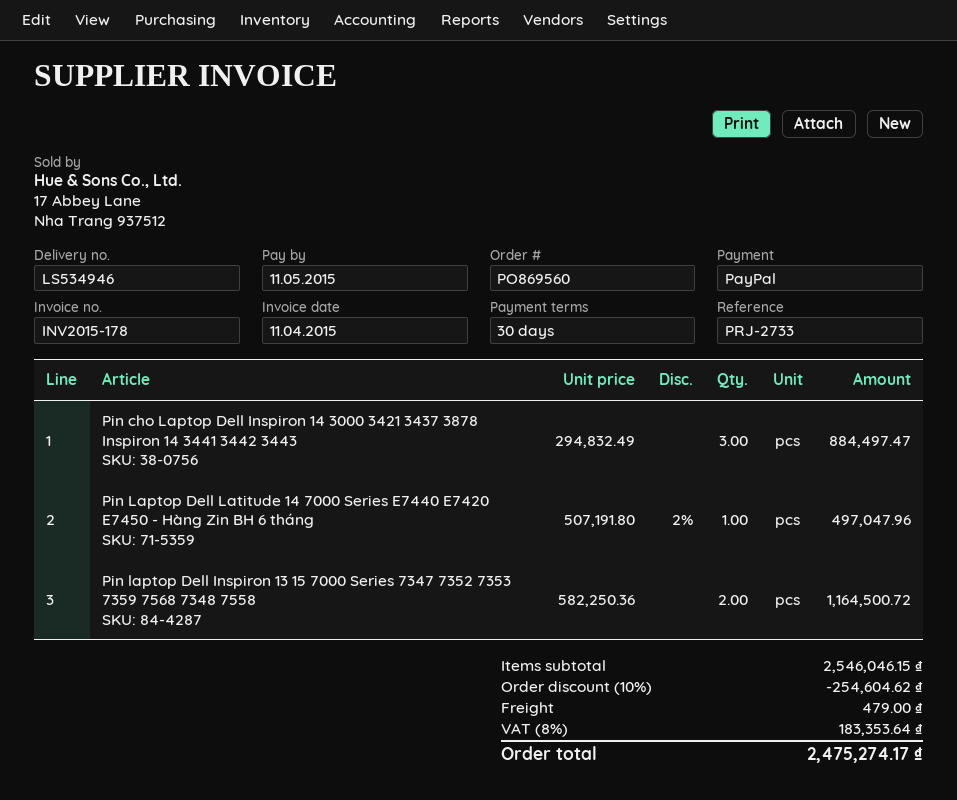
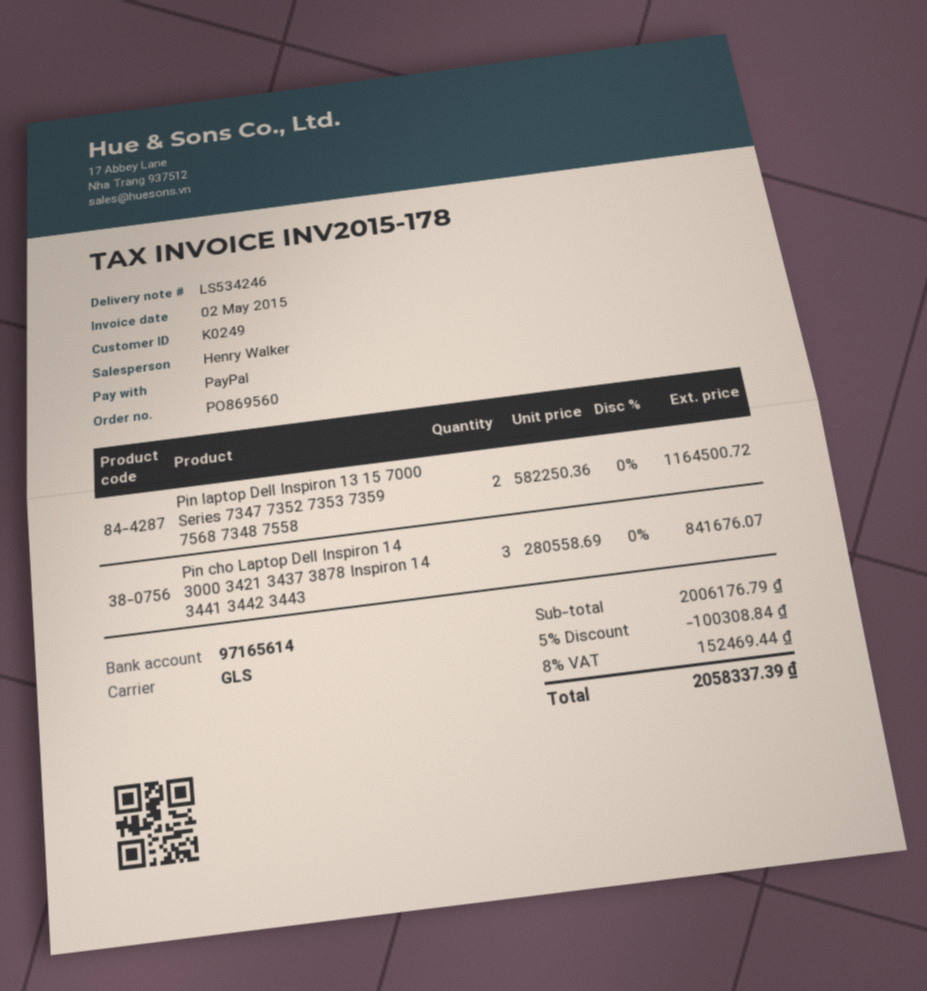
delivery note number: LS534946 -> LS534246
invoice date: 2015-04-11 -> 2015-05-02
Pin cho Laptop Dell Inspiron 14 3000 3421 3437 3878 Inspiron 14 3441 3442 3443: 3 x 294832.49 = 884497.47 -> 3 x 280558.69 = 841676.07
Pin Laptop Dell Latitude 14 7000 Series E7440 E7420 E7450 - Hàng Zin BH 6 tháng: 1 x 507191.80 - 2% = 497047.96 -> none
subtotal: 2546046.15 -> 2006176.79
discount: 10% = 254604.62 -> 5% = 100308.84
shipping: 479.00 -> none
tax: 8% = 183353.64 -> 8% = 152469.44
total: 2475274.17 -> 2058337.39

